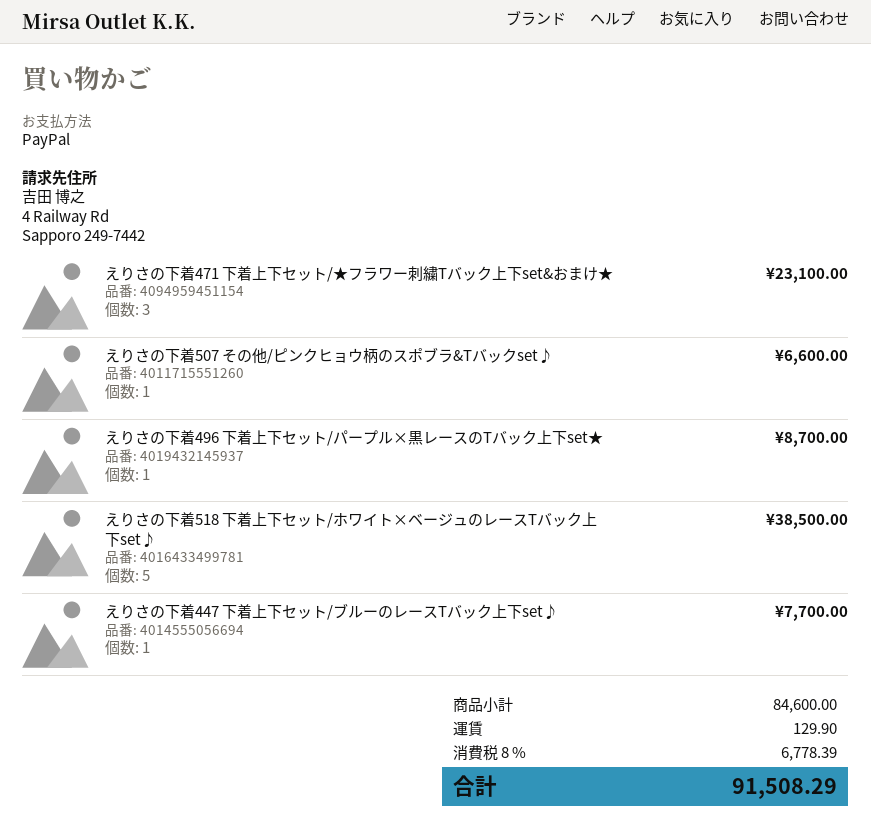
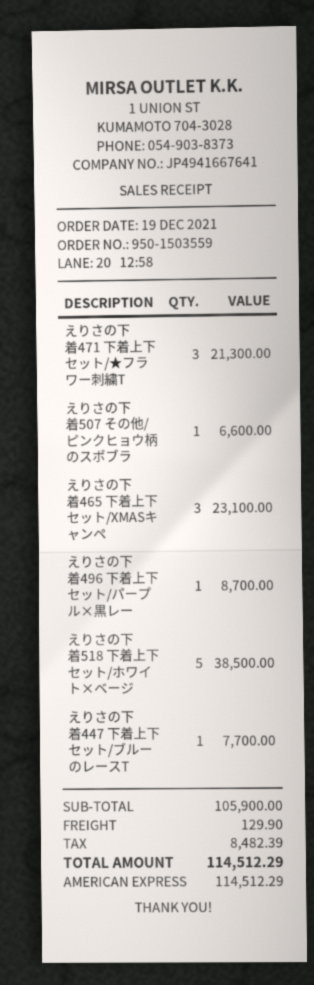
payment method: PayPal -> American Express
えりさの下着471 下着上下セット/★フラワー刺繍Tバック上下set&おまけ★: 3 for 23100.00 -> 3 for 21300.00
えりさの下着465 下着上下セット/XMASキャンペ: none -> 3 for 23100.00
subtotal: 84600.00 -> 105900.00
tax: 6778.39 -> 8482.39
total: 91508.29 -> 114512.29

